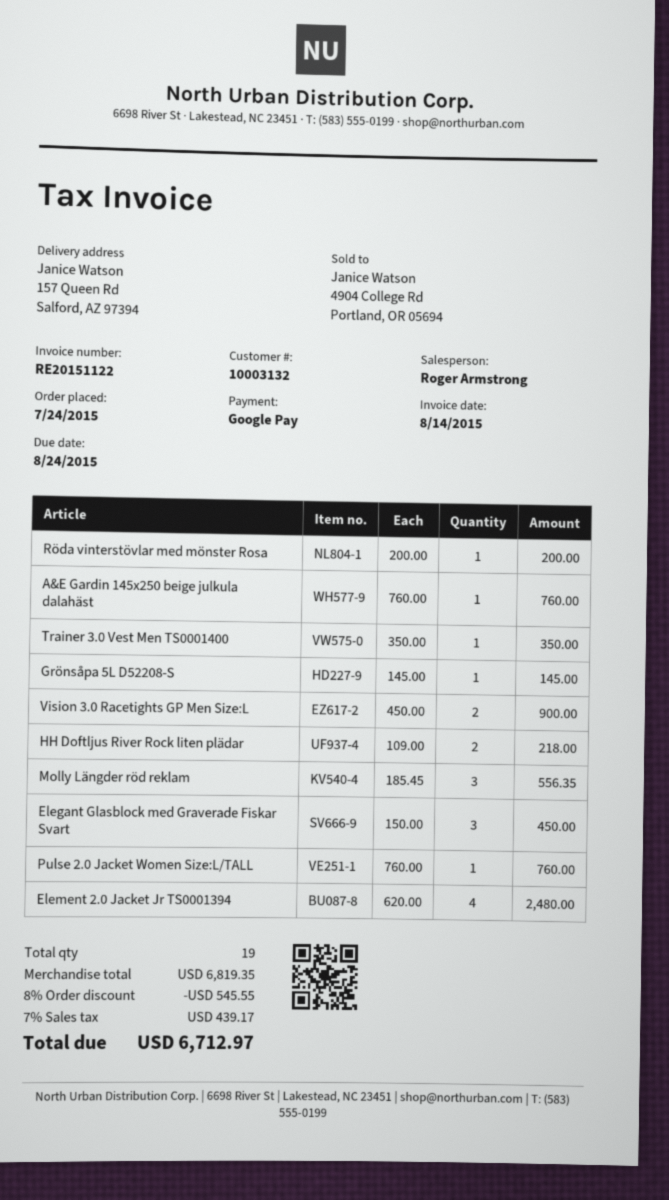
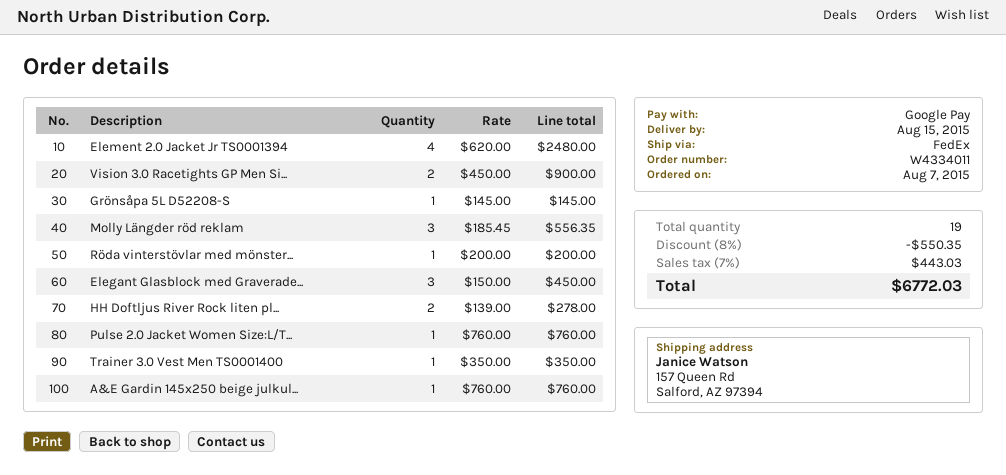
order date: 2015-07-24 -> 2015-08-07
HH Doftljus River Rock liten plädar: 2 x 109.00 = 218.00 -> 2 x 139.00 = 278.00
discount: 8% = 545.55 -> 8% = 550.35
tax: 7% = 439.17 -> 7% = 443.03
total: 6712.97 -> 6772.03

